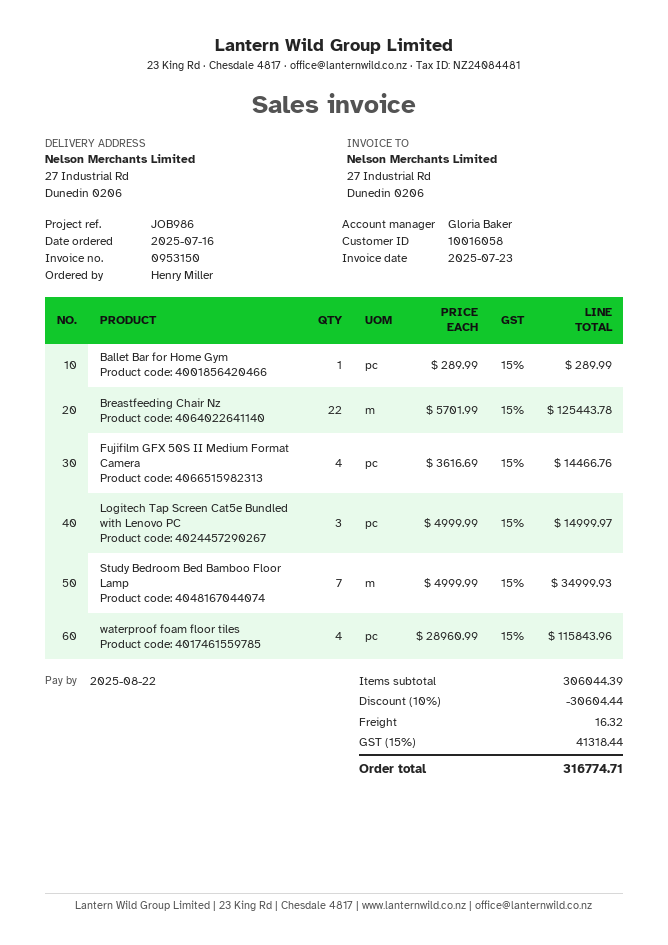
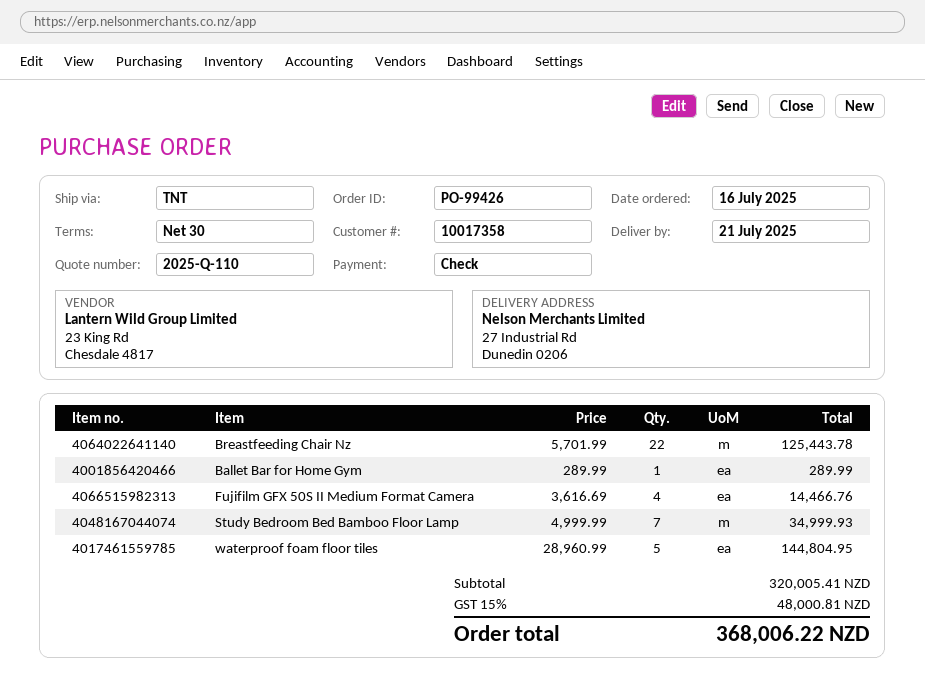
customer number: 10016058 -> 10017358
Logitech Tap Screen Cat5e Bundled with Lenovo PC: 3 x 4999.99 = 14999.97 -> none
waterproof foam floor tiles: 4 x 28960.99 = 115843.96 -> 5 x 28960.99 = 144804.95
subtotal: 306044.39 -> 320005.41
discount: 10% = 30604.44 -> none
shipping: 16.32 -> none
tax: 15% = 41318.44 -> 15% = 48000.81
total: 316774.71 -> 368006.22

